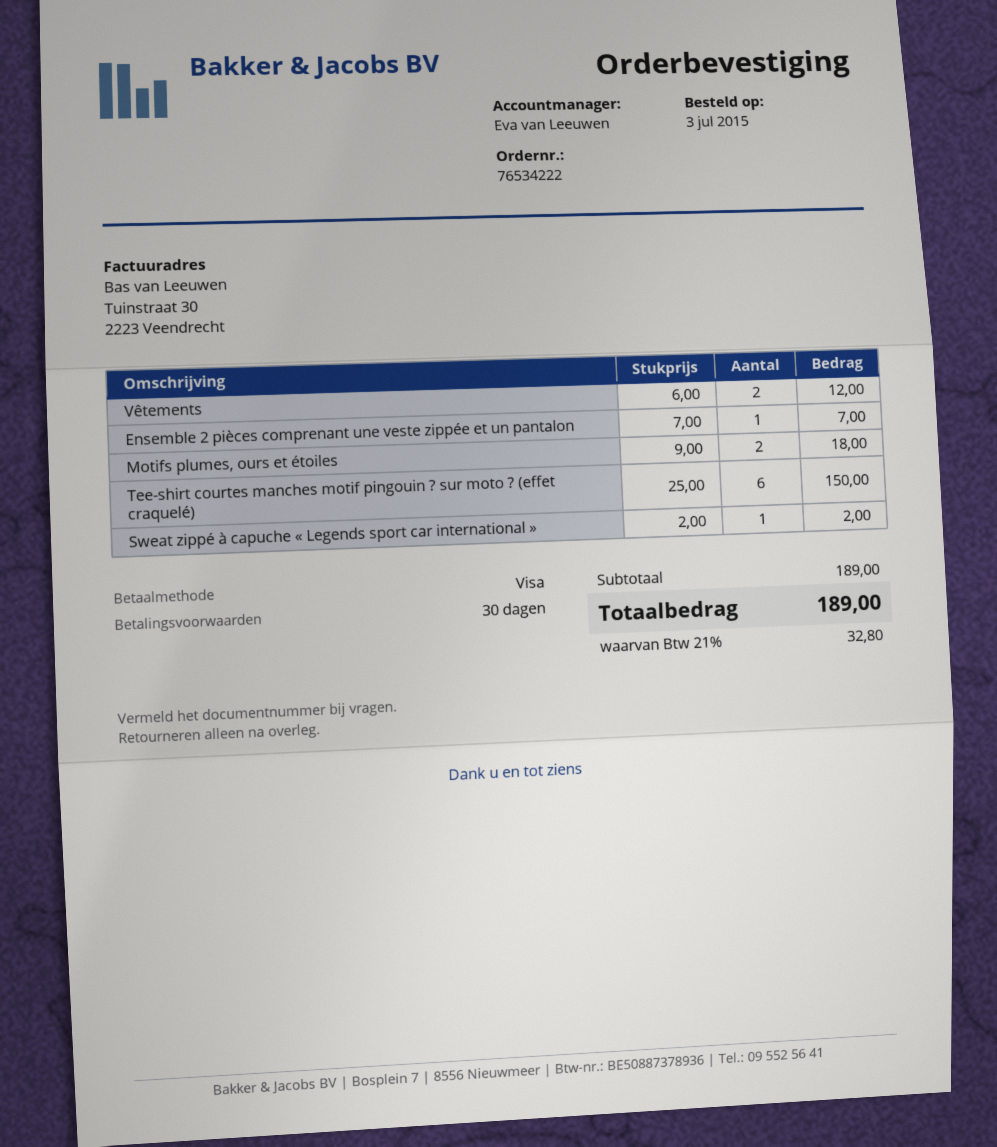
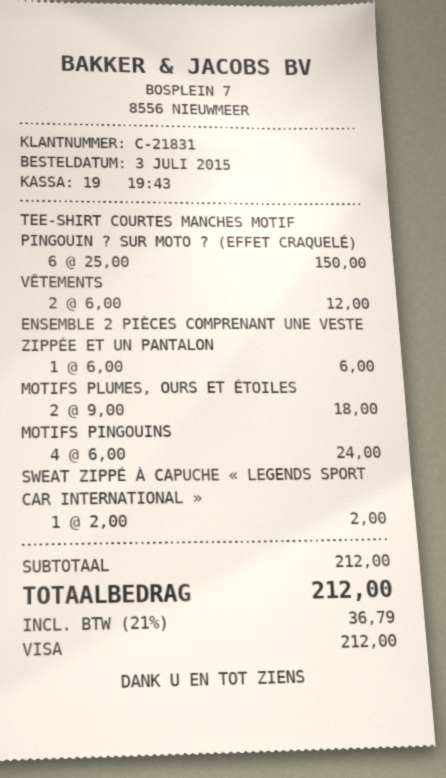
Ensemble 2 pièces comprenant une veste zippée et un pantalon: 1 x 7.00 = 7.00 -> 1 x 6.00 = 6.00
MOTIFS PINGOUINS: none -> 4 x 6.00 = 24.00
subtotal: 189.00 -> 212.00
tax: 21% = 32.80 -> 21% = 36.79
total: 189.00 -> 212.00

